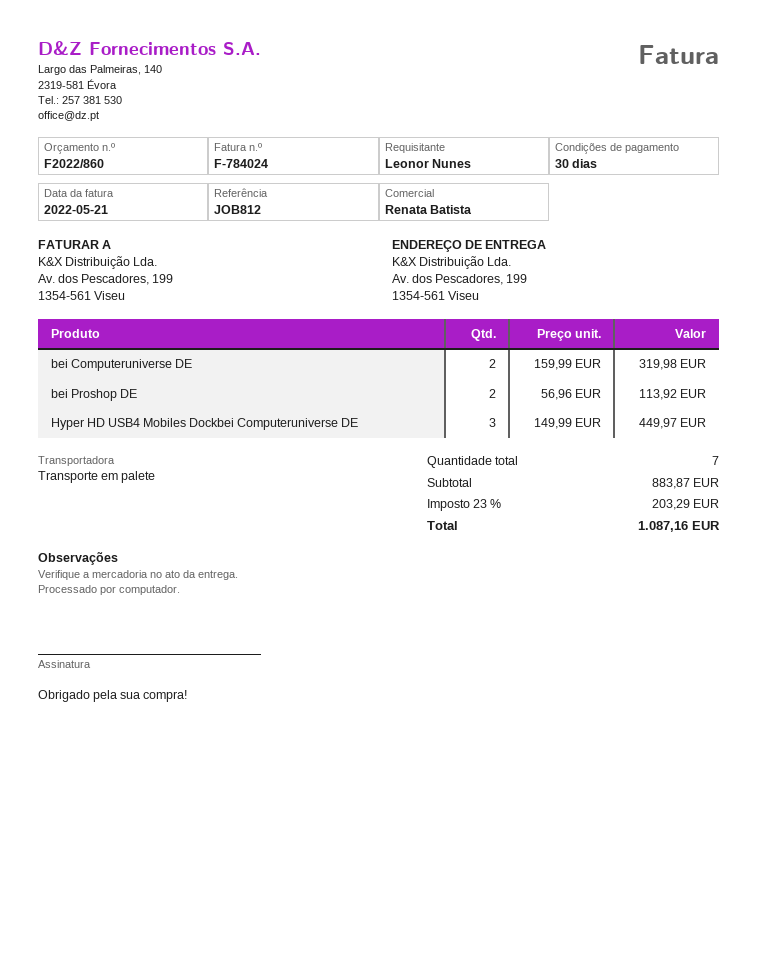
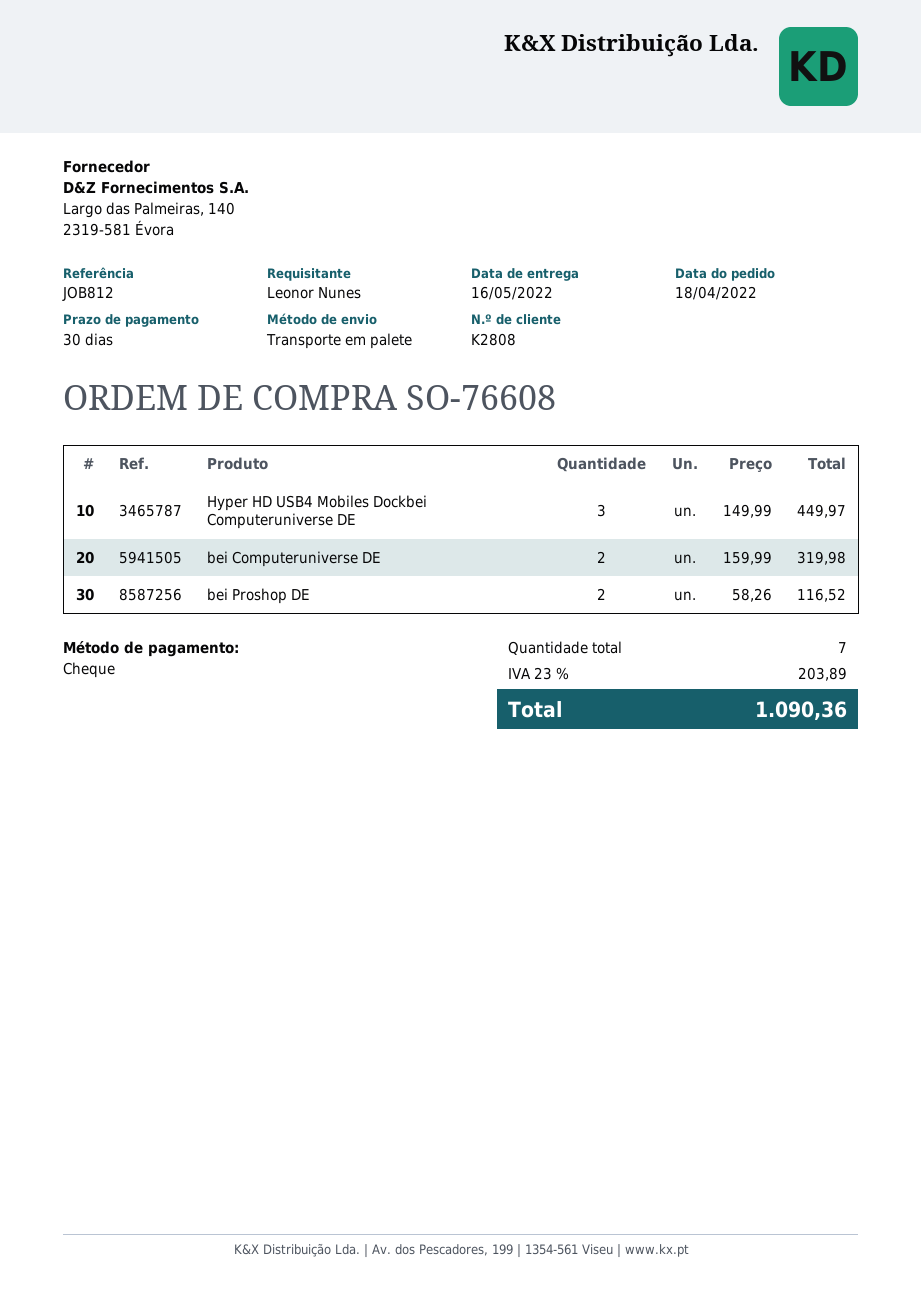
bei Proshop DE: 2 x 56.96 = 113.92 -> 2 x 58.26 = 116.52
tax: 23% = 203.29 -> 23% = 203.89
total: 1087.16 -> 1090.36

